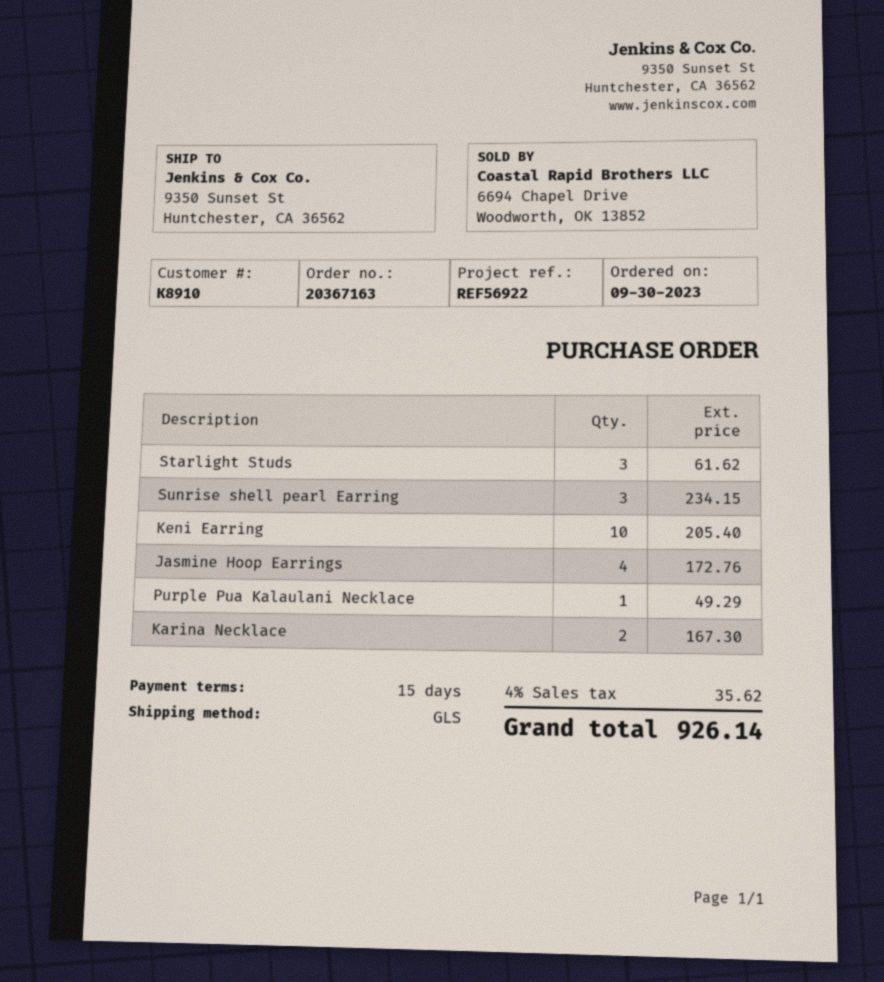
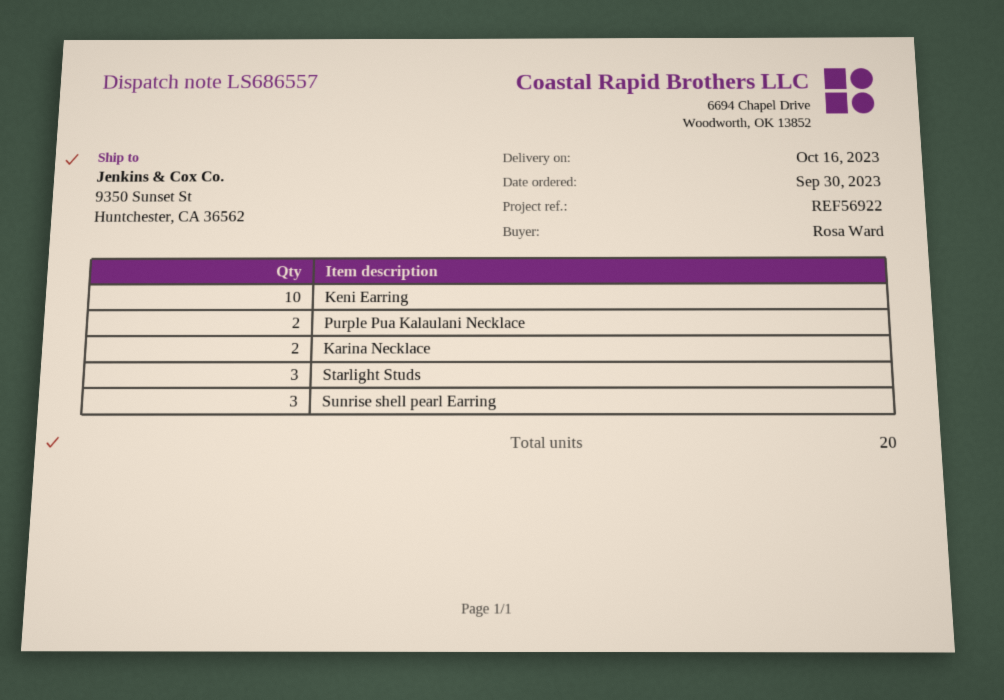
Jasmine Hoop Earrings: 4 -> none
Purple Pua Kalaulani Necklace: 1 -> 2

